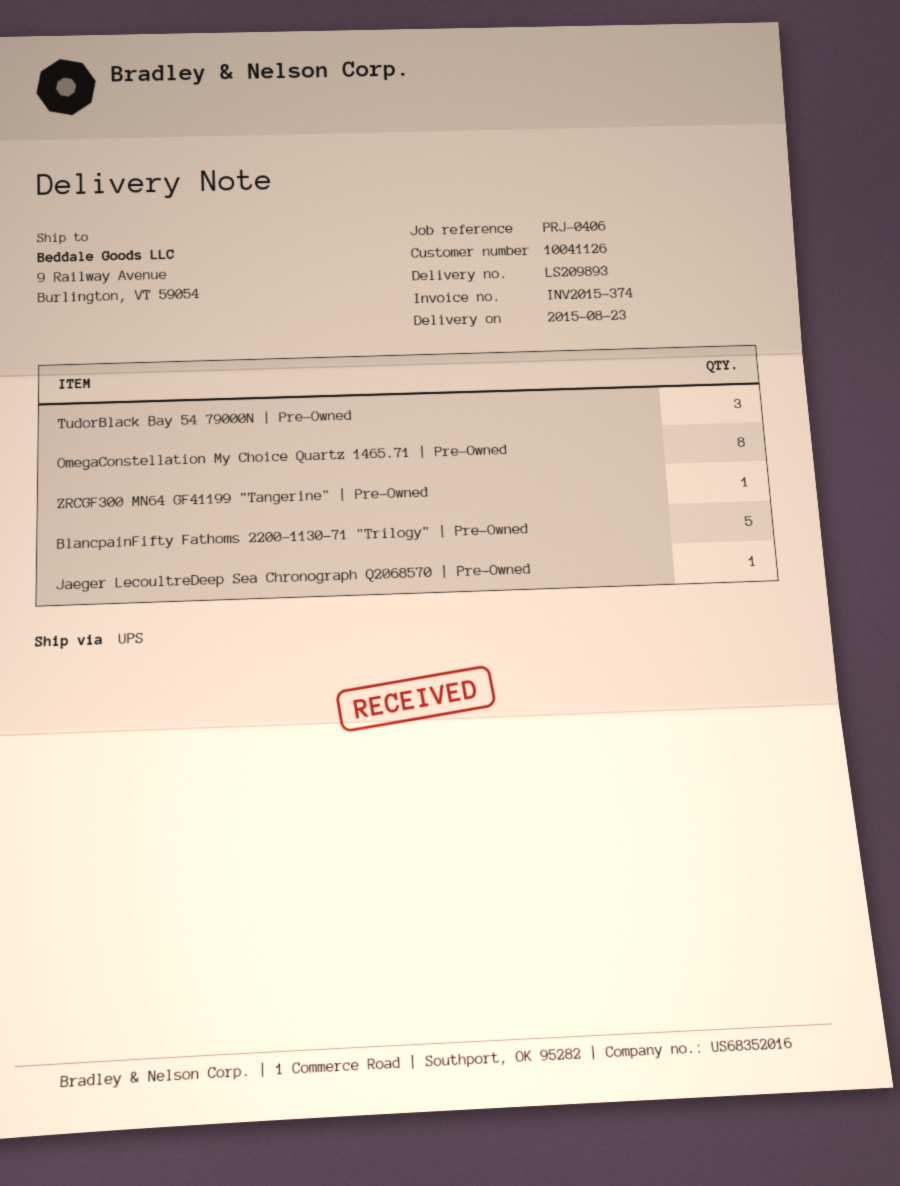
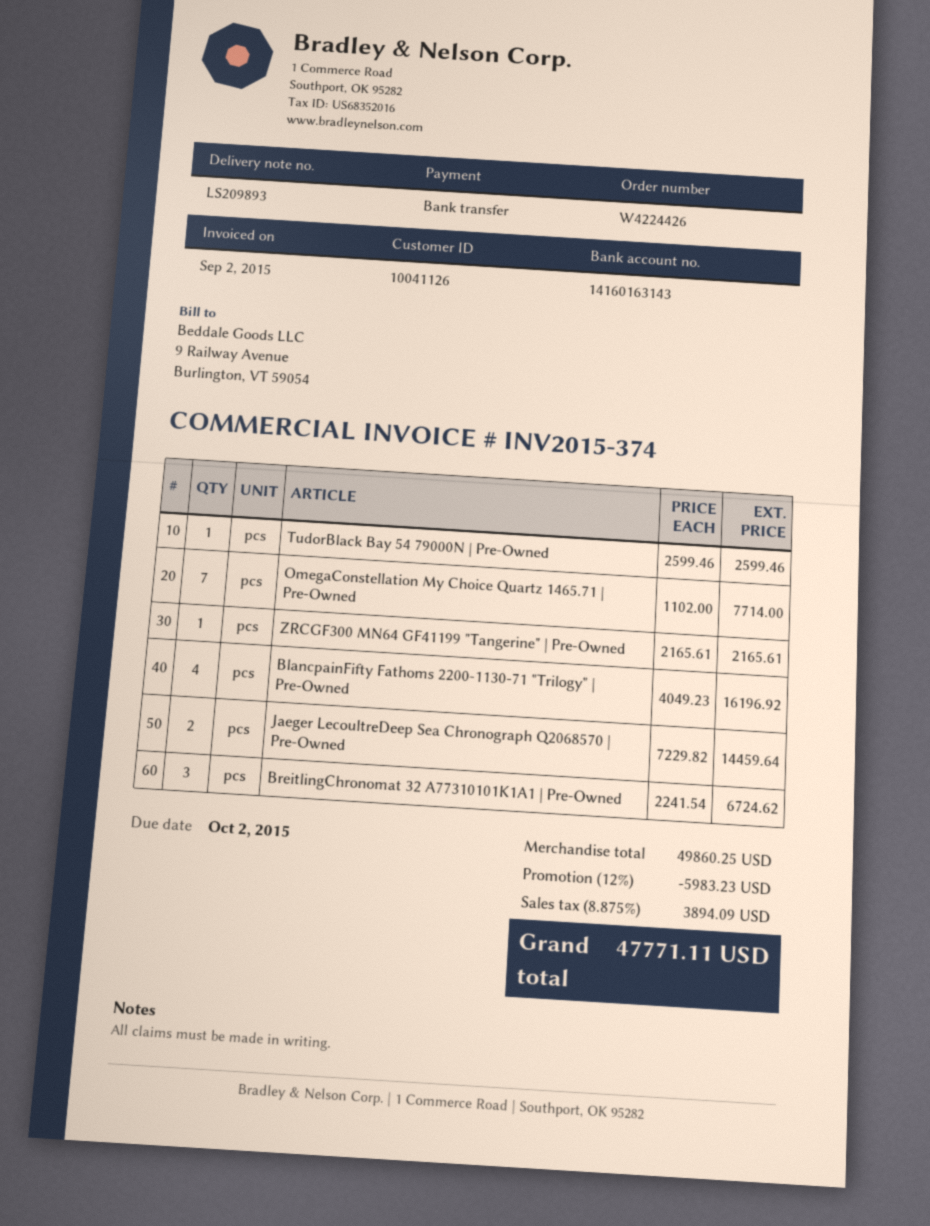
TudorBlack Bay 54 79000N | Pre-Owned: 3 -> 1
OmegaConstellation My Choice Quartz 1465.71 | Pre-Owned: 8 -> 7
BlancpainFifty Fathoms 2200-1130-71 "Trilogy" | Pre-Owned: 5 -> 4
Jaeger LecoultreDeep Sea Chronograph Q2068570 | Pre-Owned: 1 -> 2
BreitlingChronomat 32 A77310101K1A1 | Pre-Owned: none -> 3

